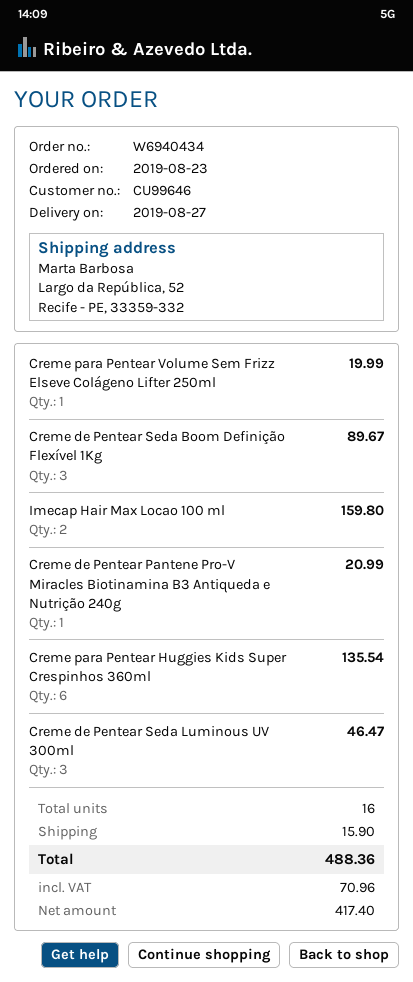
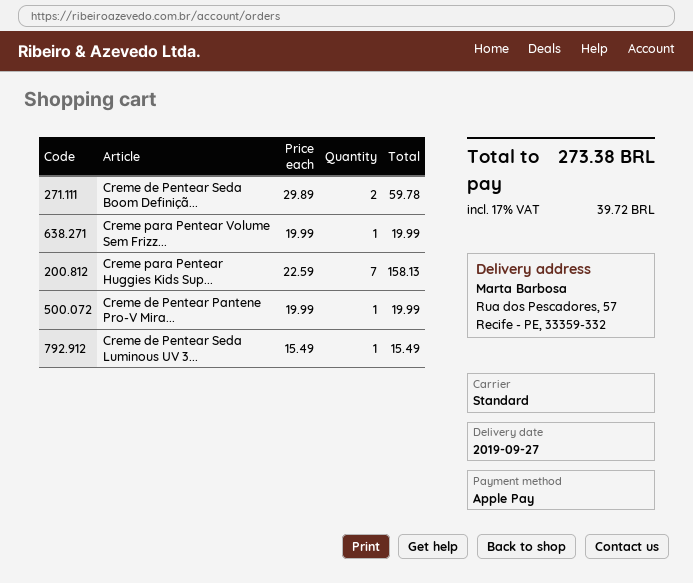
delivery date: 2019-08-27 -> 2019-09-27
ship to: Largo da República, 52, Recife - PE, 33359-332 -> Rua dos Pescadores, 57, Recife - PE, 33359-332
Creme de Pentear Seda Boom Definição Flexível 1Kg: 3 for 89.67 -> 2 for 59.78
Imecap Hair Max Locao 100 ml: 2 for 159.80 -> none
Creme de Pentear Pantene Pro-V Miracles Biotinamina B3 Antiqueda e Nutrição 240g: 1 for 20.99 -> 1 for 19.99
Creme para Pentear Huggies Kids Super Crespinhos 360ml: 6 for 135.54 -> 7 for 158.13
Creme de Pentear Seda Luminous UV 300ml: 3 for 46.47 -> 1 for 15.49
shipping: 15.90 -> none
tax: 70.96 -> 39.72
total: 488.36 -> 273.38

